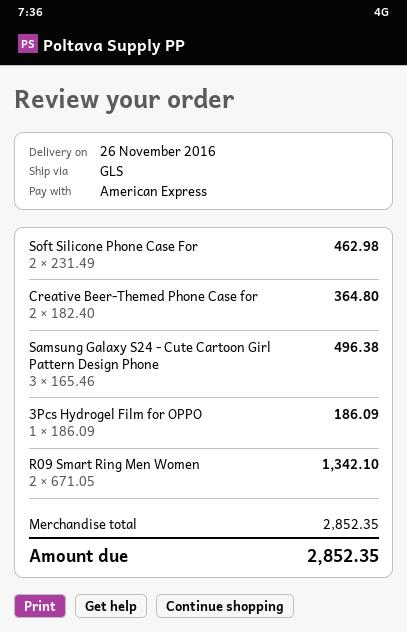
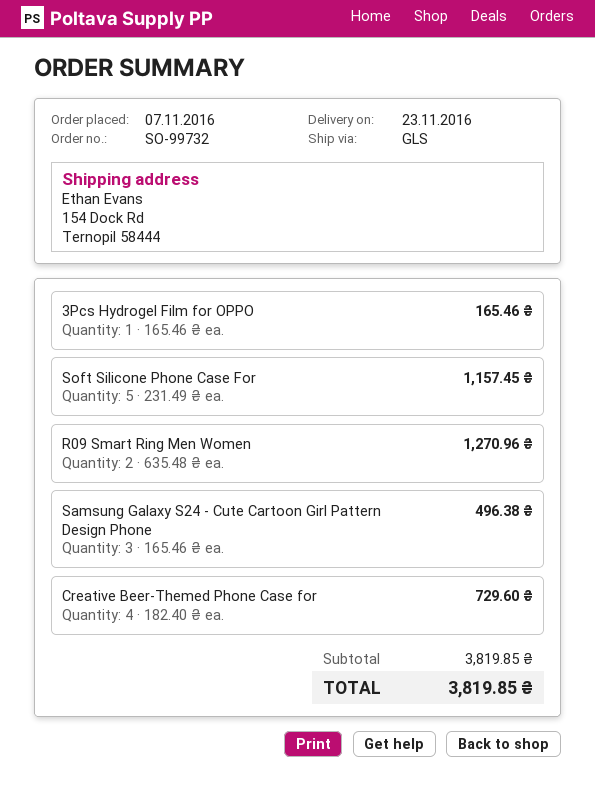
delivery date: 2016-11-26 -> 2016-11-23
Soft Silicone Phone Case For: 2 x 231.49 = 462.98 -> 5 x 231.49 = 1157.45
Creative Beer-Themed Phone Case for: 2 x 182.40 = 364.80 -> 4 x 182.40 = 729.60
3Pcs Hydrogel Film for OPPO: 1 x 186.09 = 186.09 -> 1 x 165.46 = 165.46
R09 Smart Ring Men Women: 2 x 671.05 = 1342.10 -> 2 x 635.48 = 1270.96
subtotal: 2852.35 -> 3819.85
total: 2852.35 -> 3819.85

